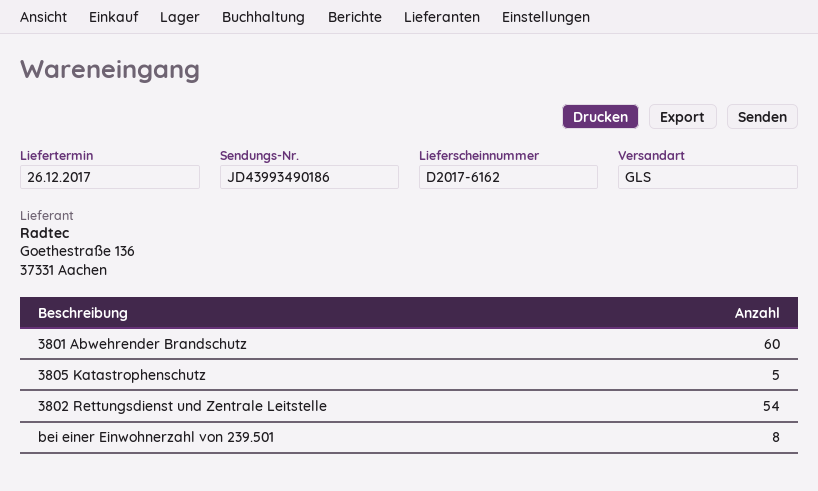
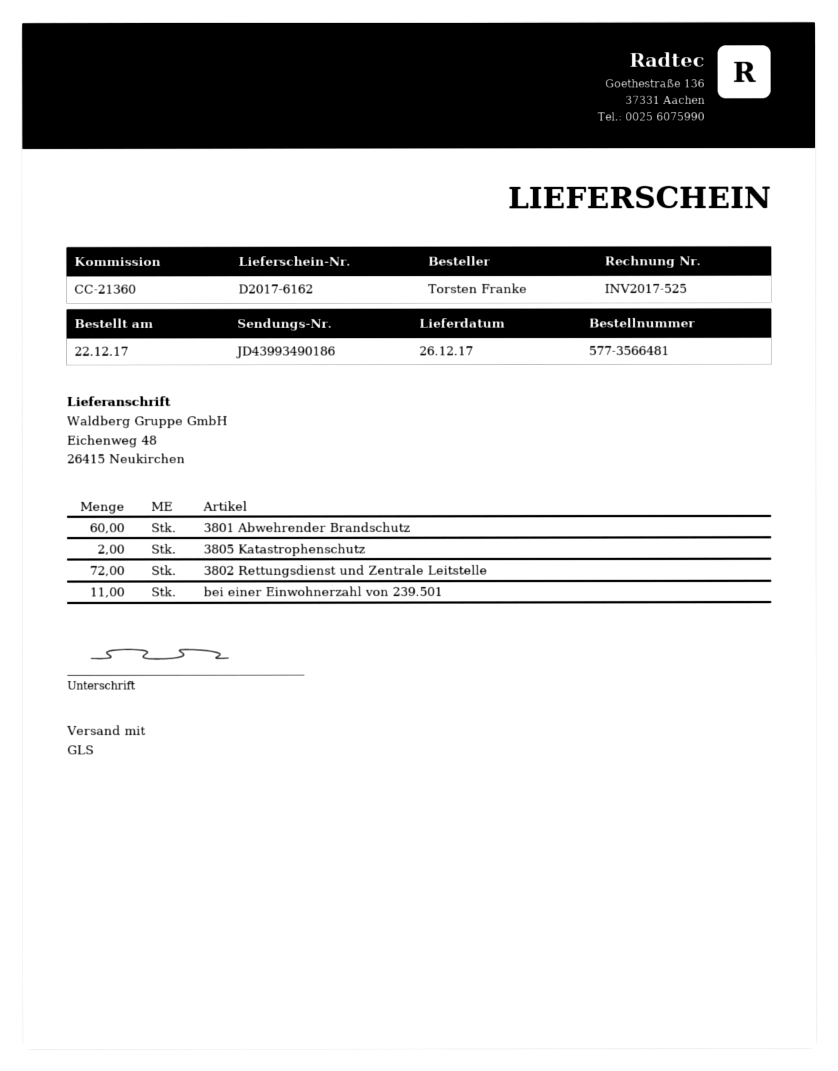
3805 Katastrophenschutz: 5 -> 2
3802 Rettungsdienst und Zentrale Leitstelle: 54 -> 72
bei einer Einwohnerzahl von 239.501: 8 -> 11

